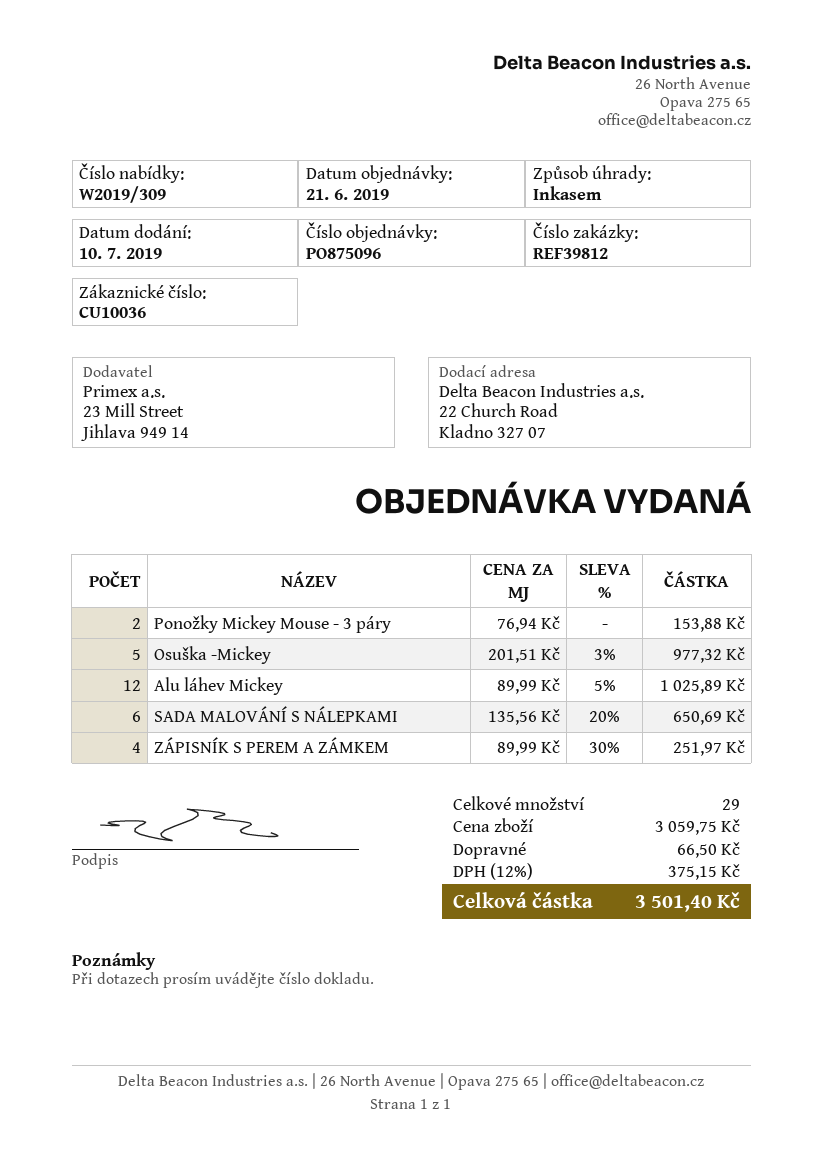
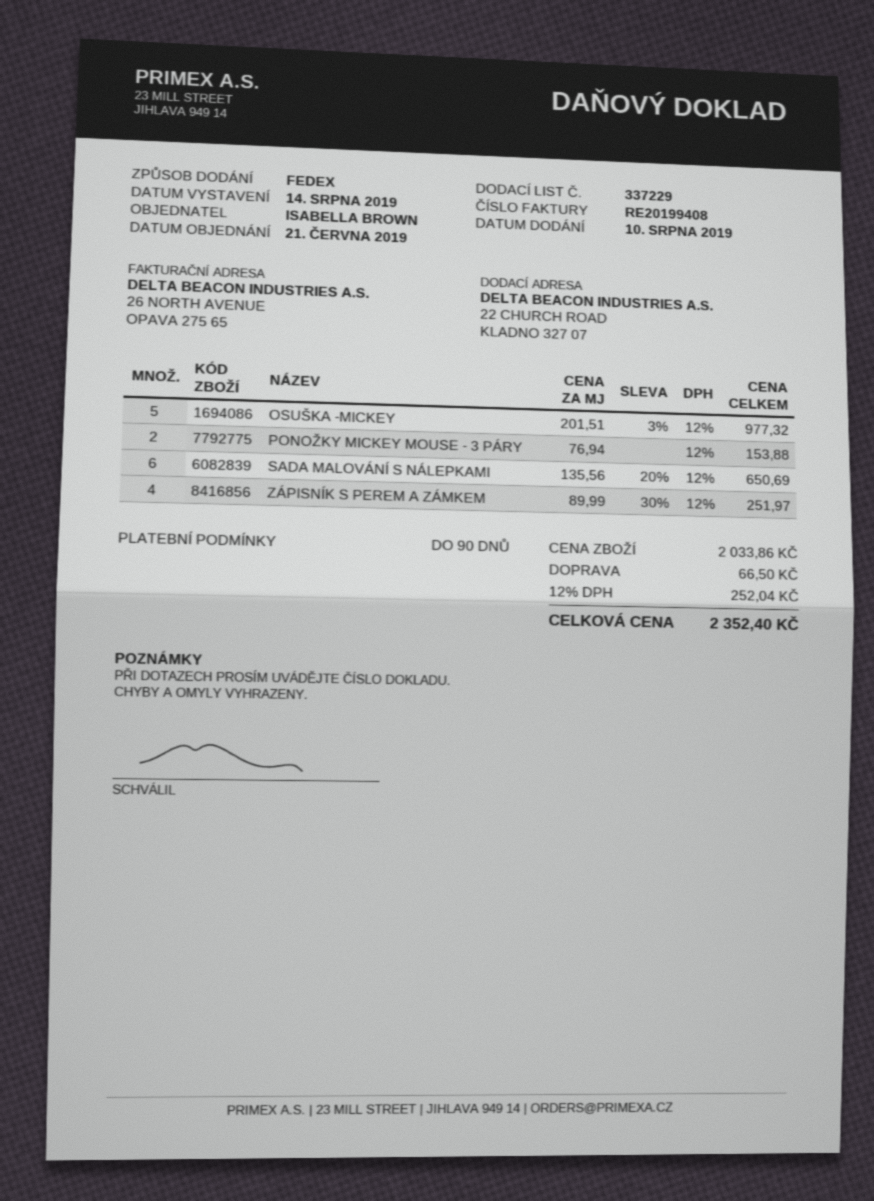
delivery date: 2019-07-10 -> 2019-08-10
Alu láhev Mickey: 12 x 89.99 - 5% = 1025.89 -> none
subtotal: 3059.75 -> 2033.86
tax: 12% = 375.15 -> 12% = 252.04
total: 3501.40 -> 2352.40

